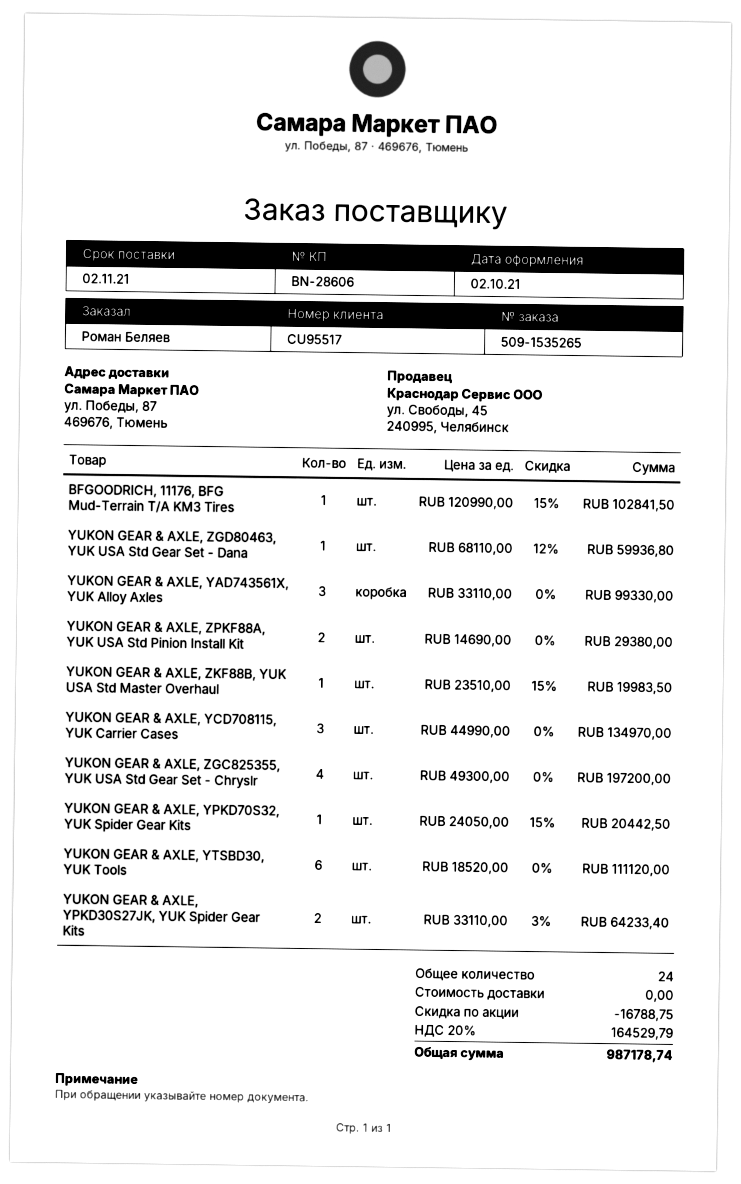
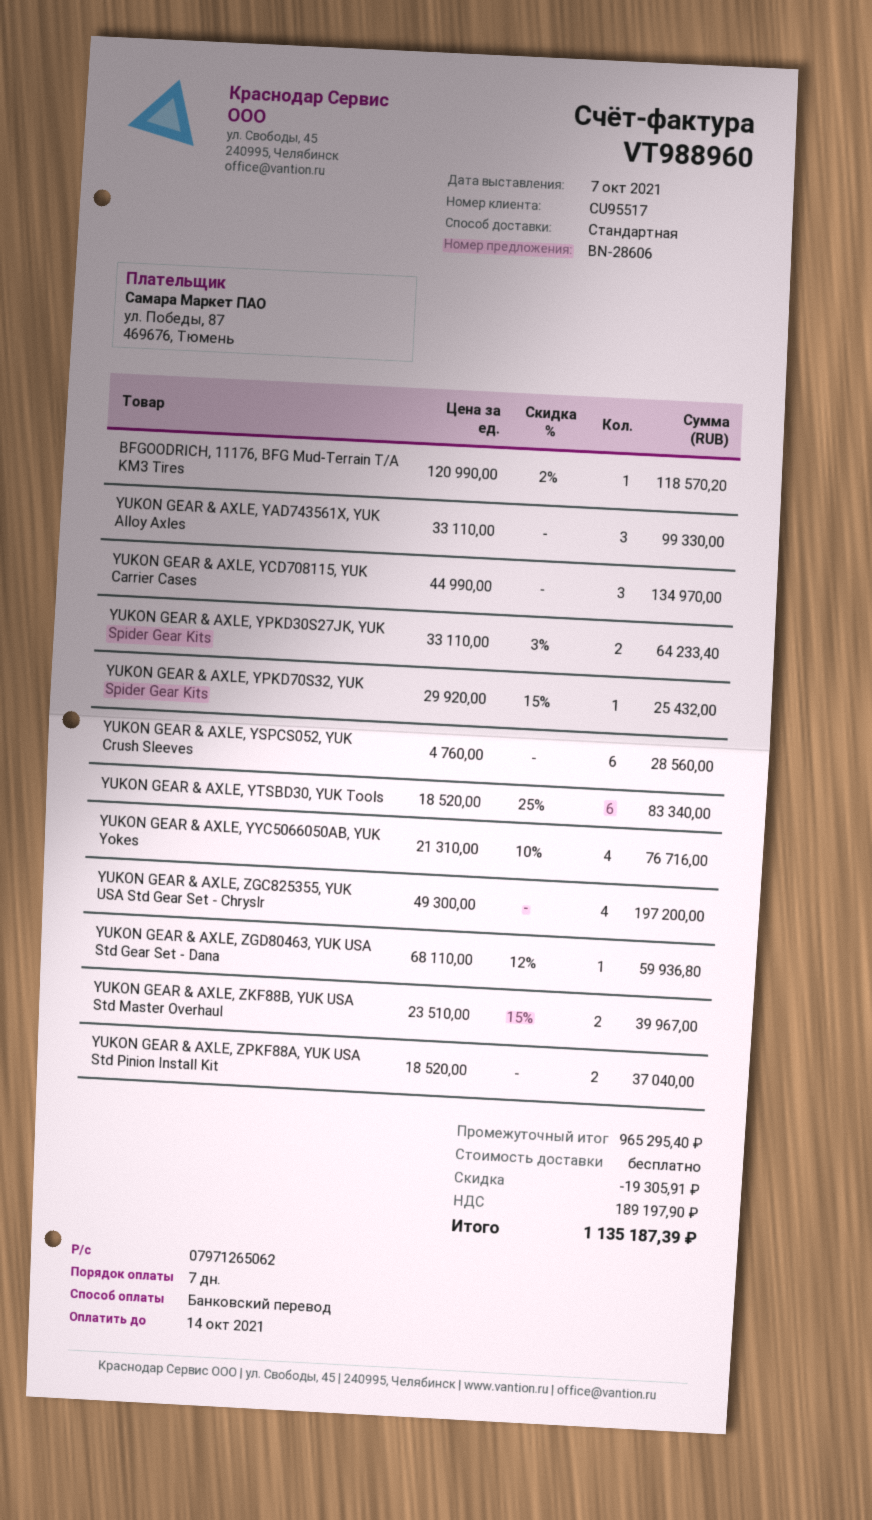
BFGOODRICH, 11176, BFG Mud-Terrain T/A KM3 Tires: 1 x 120990.00 - 15% = 102841.50 -> 1 x 120990.00 - 2% = 118570.20
YUKON GEAR & AXLE, ZPKF88A, YUK USA Std Pinion Install Kit: 2 x 14690.00 = 29380.00 -> 2 x 18520.00 = 37040.00
YUKON GEAR & AXLE, ZKF88B, YUK USA Std Master Overhaul: 1 x 23510.00 - 15% = 19983.50 -> 2 x 23510.00 - 15% = 39967.00
YUKON GEAR & AXLE, YPKD70S32, YUK Spider Gear Kits: 1 x 24050.00 - 15% = 20442.50 -> 1 x 29920.00 - 15% = 25432.00
YUKON GEAR & AXLE, YTSBD30, YUK Tools: 6 x 18520.00 = 111120.00 -> 6 x 18520.00 - 25% = 83340.00
YUKON GEAR & AXLE, YSPCS052, YUK Crush Sleeves: none -> 6 x 4760.00 = 28560.00
YUKON GEAR & AXLE, YYC5066050AB, YUK Yokes: none -> 4 x 21310.00 - 10% = 76716.00
discount: 16788.75 -> 19305.91
tax: 164529.79 -> 189197.90
total: 987178.74 -> 1135187.39

